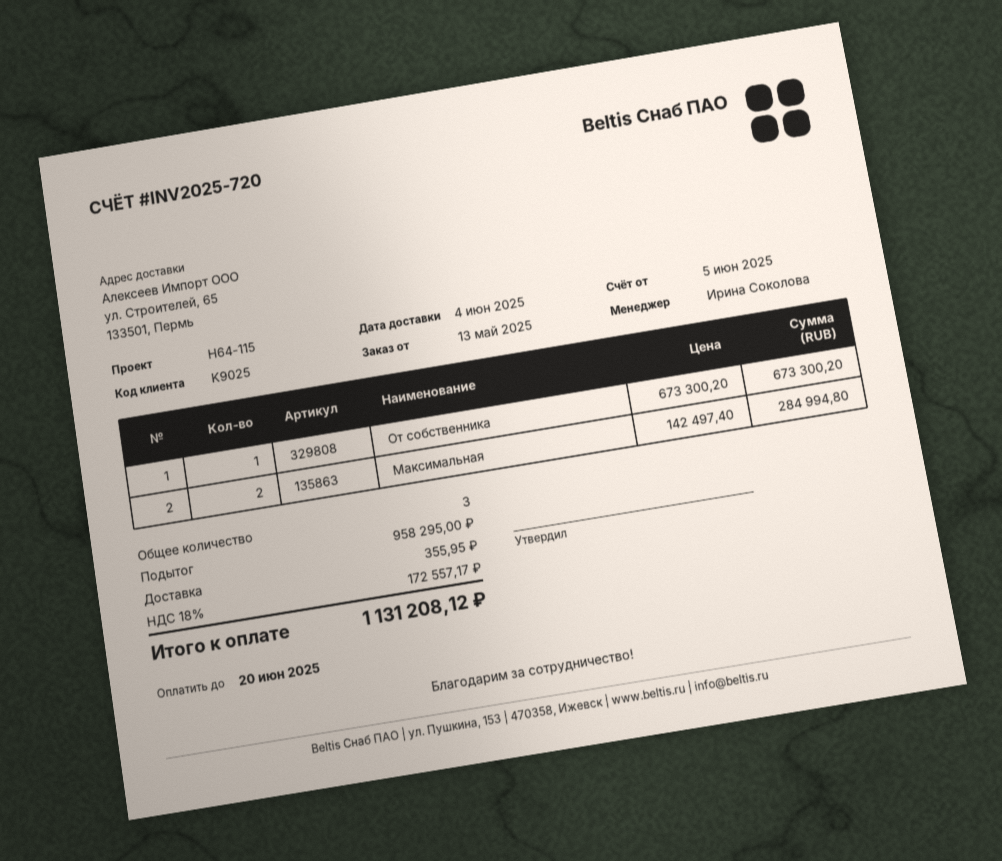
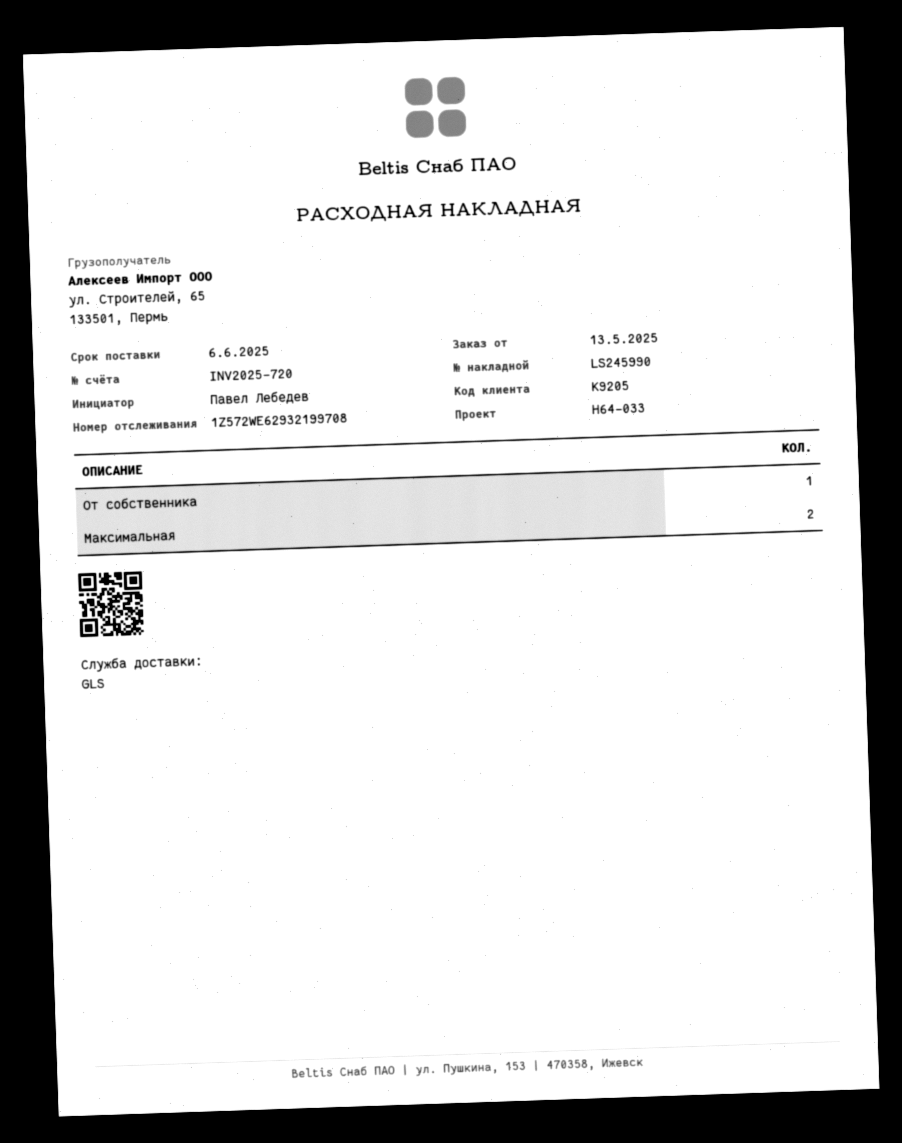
delivery date: 2025-06-04 -> 2025-06-06
customer number: K9025 -> K9205
reference: H64-115 -> H64-033

